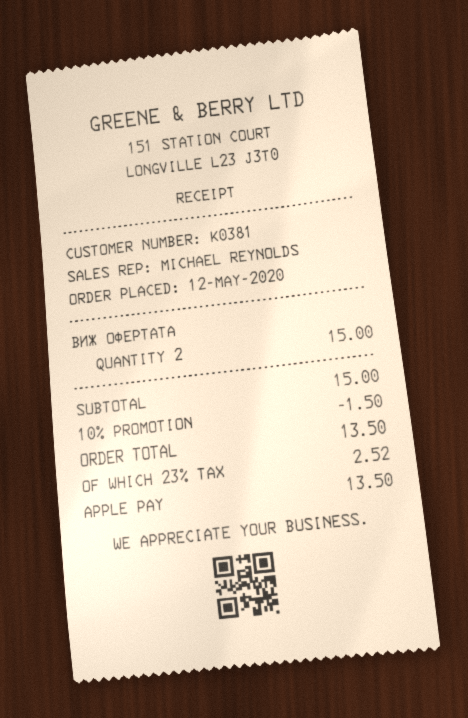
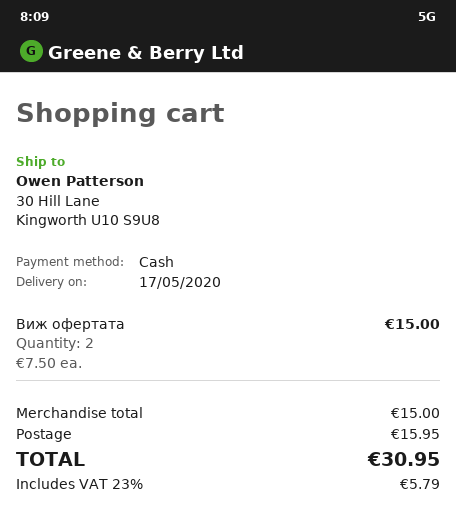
payment method: Apple Pay -> cash
discount: 10% = 1.50 -> none
shipping: none -> 15.95
tax: 23% = 2.52 -> 23% = 5.79
total: 13.50 -> 30.95

